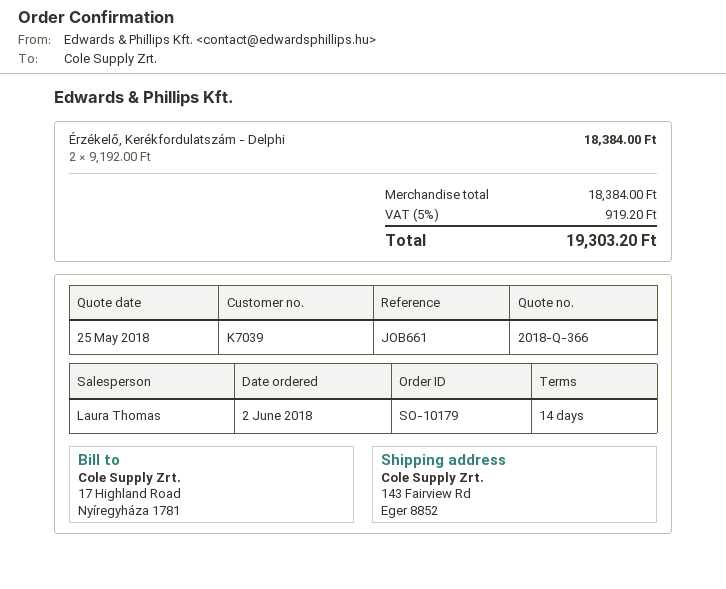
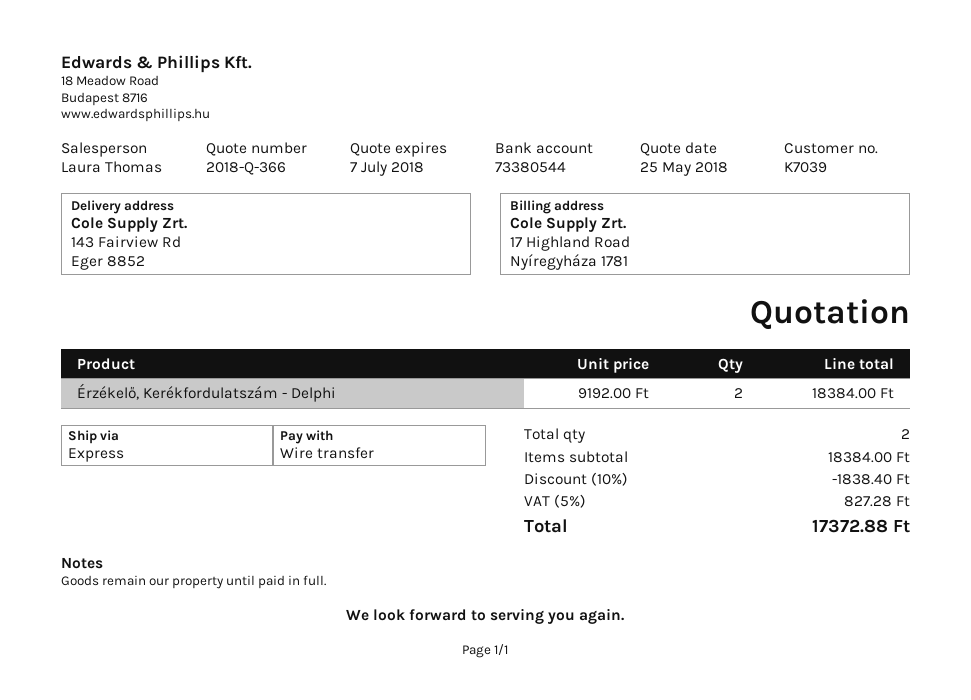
discount: none -> 10% = 1838.40
tax: 5% = 919.20 -> 5% = 827.28
total: 19303.20 -> 17372.88

